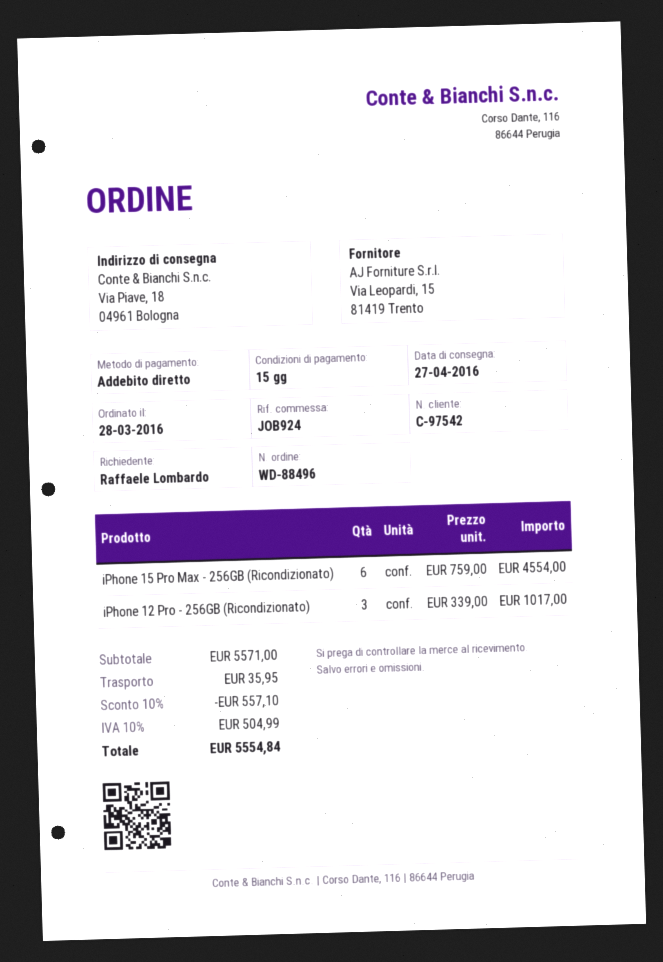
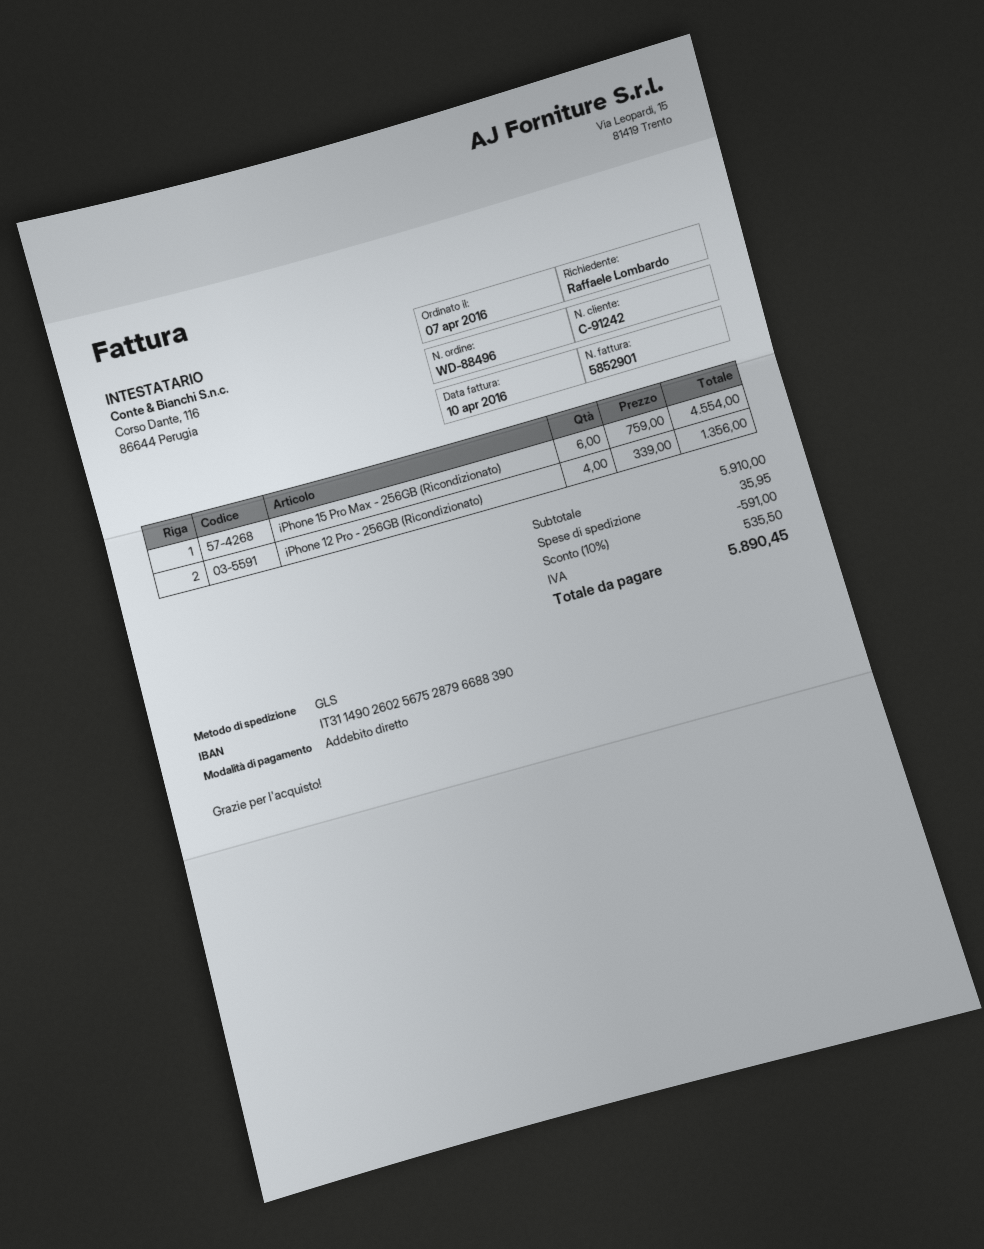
order date: 2016-03-28 -> 2016-04-07
customer number: C-97542 -> C-91242
iPhone 12 Pro - 256GB (Ricondizionato): 3 x 339.00 = 1017.00 -> 4 x 339.00 = 1356.00
subtotal: 5571.00 -> 5910.00
discount: 10% = 557.10 -> 10% = 591.00
tax: 504.99 -> 535.50
total: 5554.84 -> 5890.45

